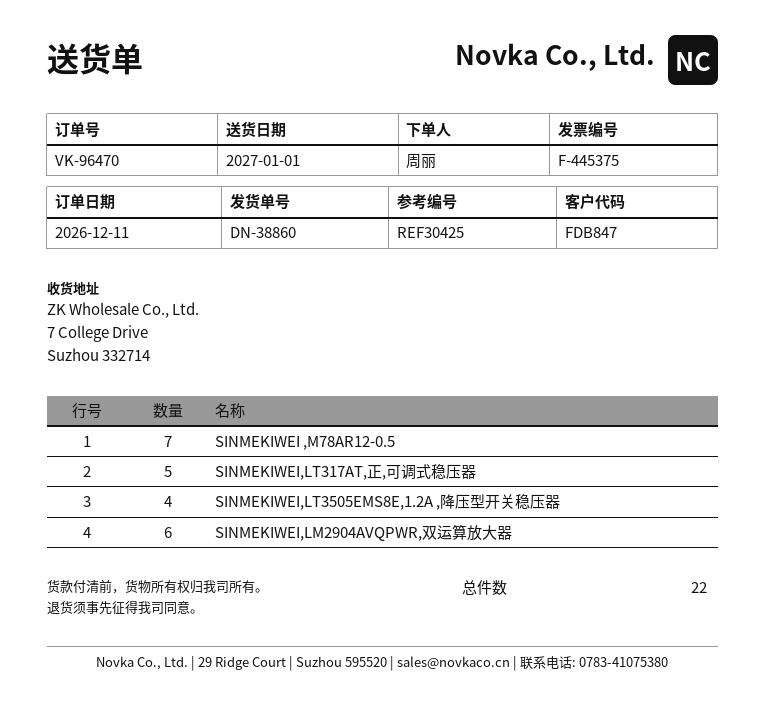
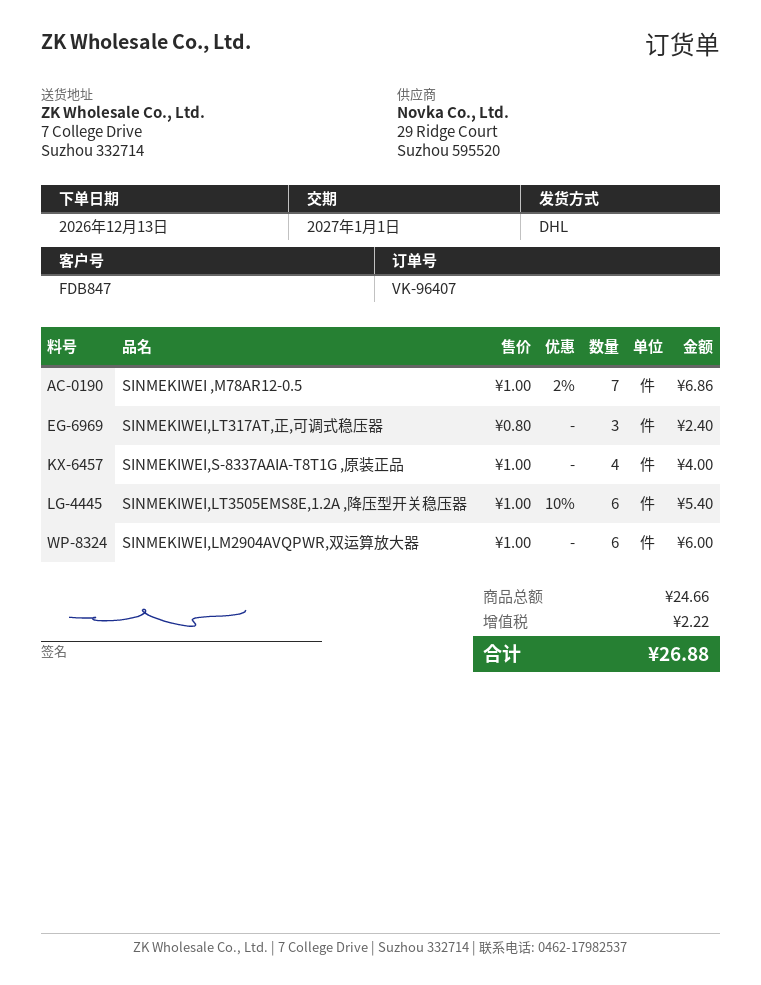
order number: VK-96470 -> VK-96407
order date: 2026-12-11 -> 2026-12-13
SINMEKIWEI,LT317AT,正,可调式稳压器: 5 -> 3
SINMEKIWEI,LT3505EMS8E,1.2A ,降压型开关稳压器: 4 -> 6
SINMEKIWEI,S-8337AAIA-T8T1G ,原装正品: none -> 4

